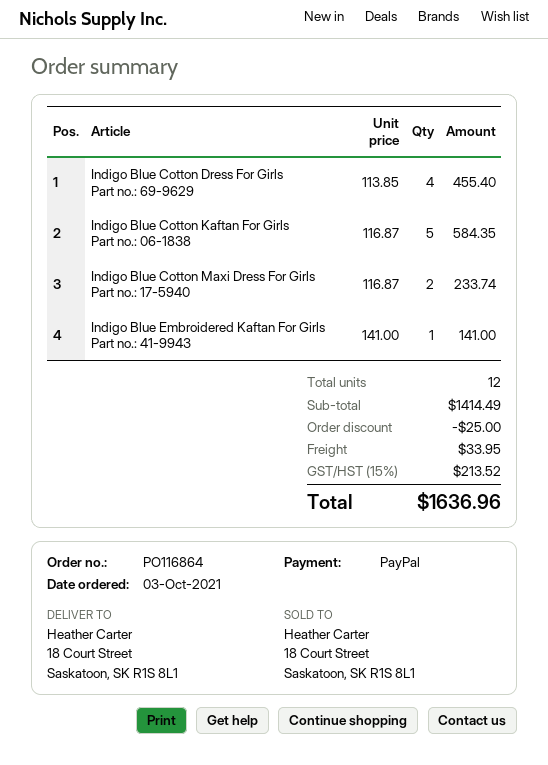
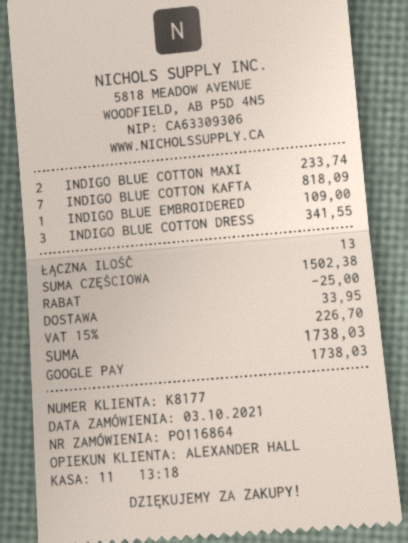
payment method: PayPal -> Google Pay
Indigo Blue Cotton Dress For Girls: 4 for 455.40 -> 3 for 341.55
Indigo Blue Cotton Kaftan For Girls: 5 for 584.35 -> 7 for 818.09
Indigo Blue Embroidered Kaftan For Girls: 1 for 141.00 -> 1 for 109.00
total quantity: 12 -> 13
subtotal: 1414.49 -> 1502.38
tax: 15% = 213.52 -> 15% = 226.70
total: 1636.96 -> 1738.03

